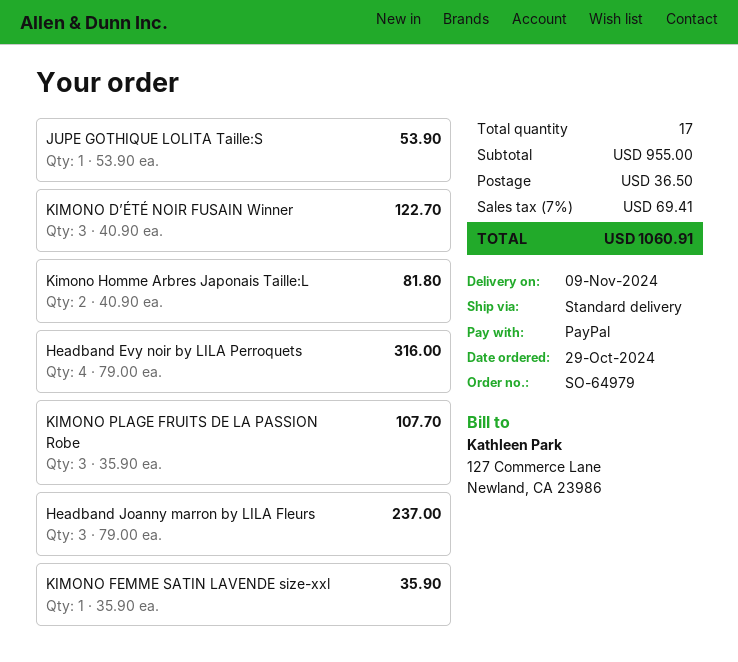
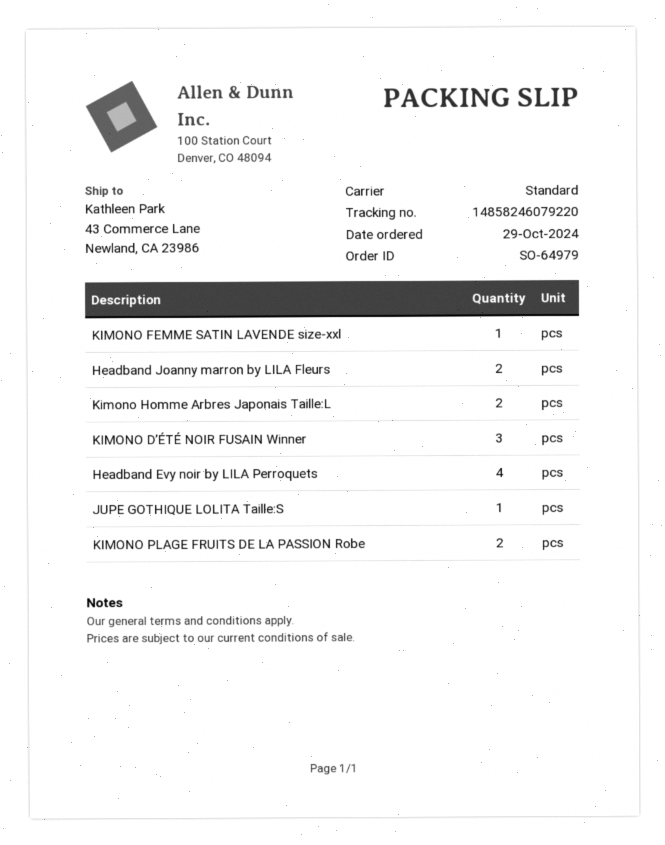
KIMONO PLAGE FRUITS DE LA PASSION Robe: 3 -> 2
Headband Joanny marron by LILA Fleurs: 3 -> 2

